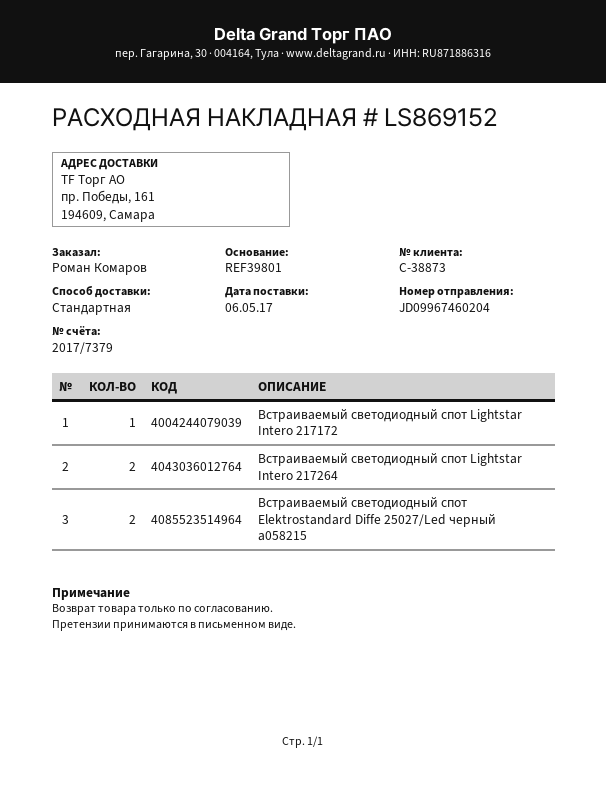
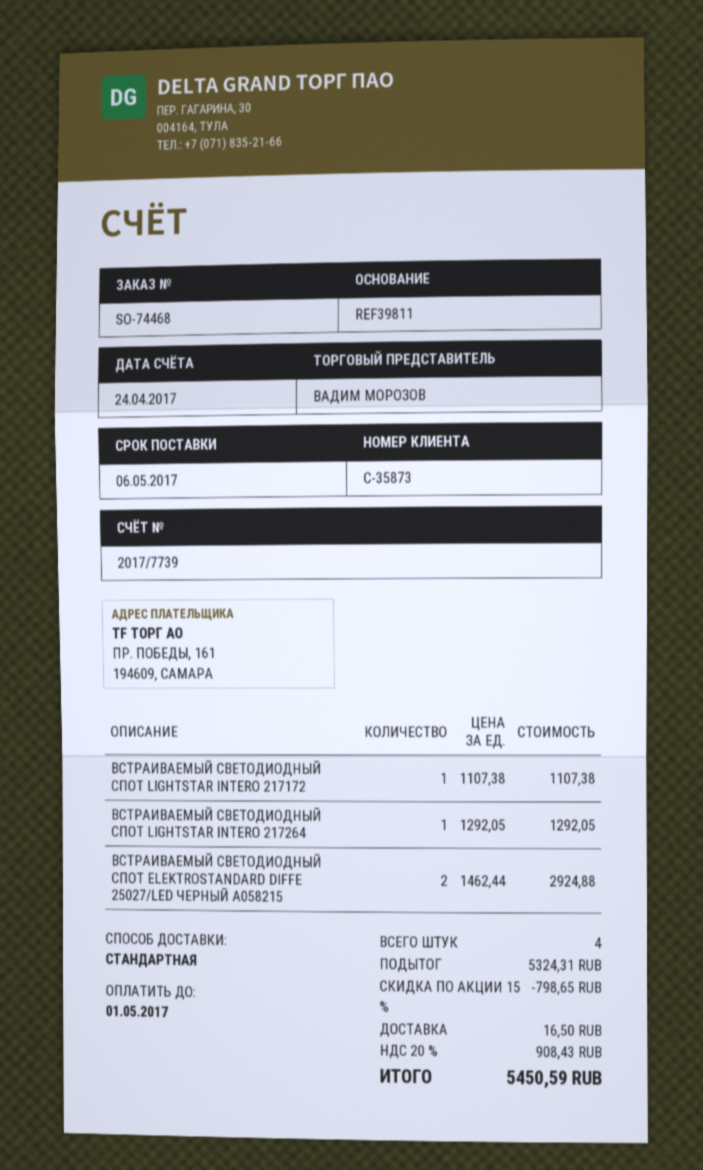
invoice number: 2017/7379 -> 2017/7739
customer number: C-38873 -> C-35873
reference: REF39801 -> REF39811
Встраиваемый светодиодный спот Lightstar Intero 217264: 2 -> 1

